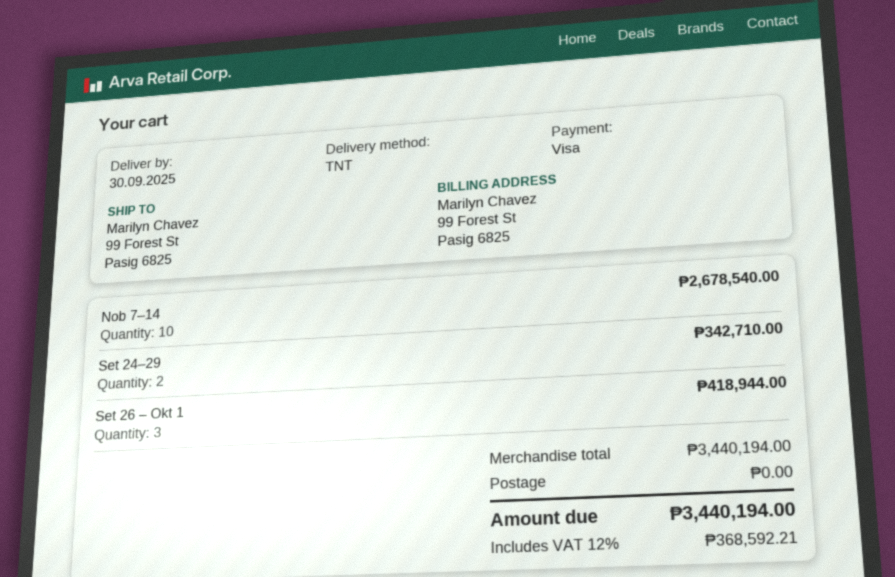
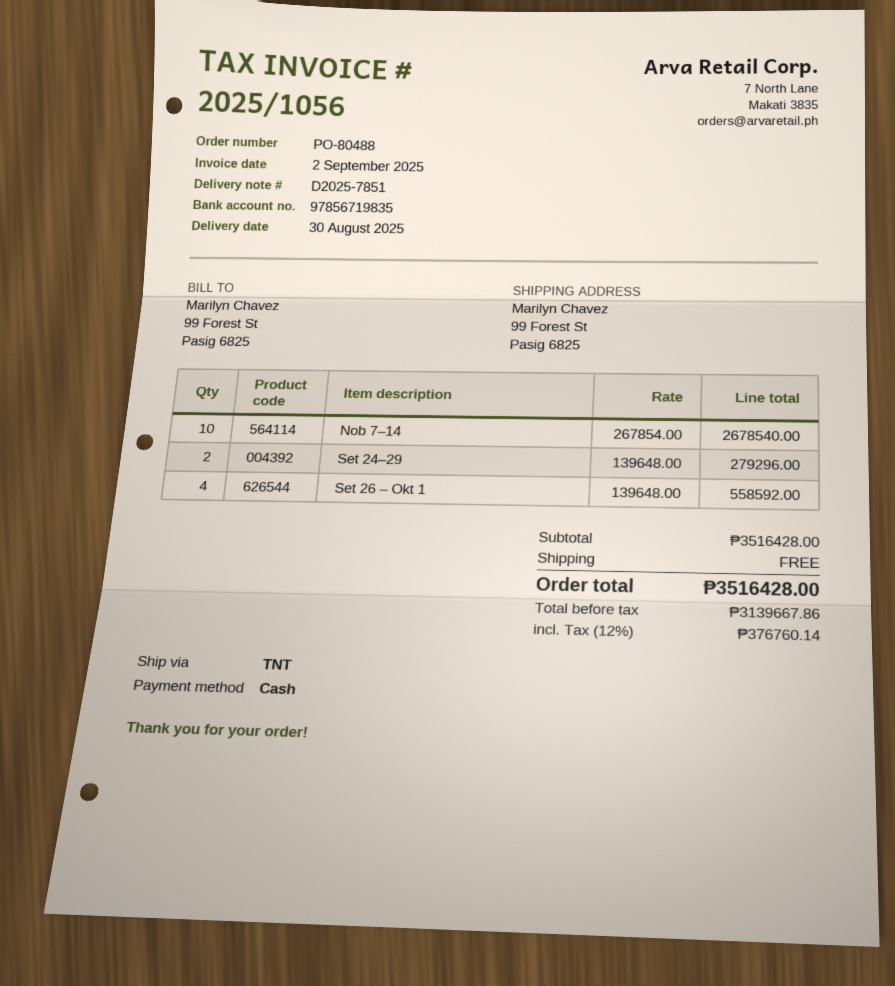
delivery date: 2025-09-30 -> 2025-08-30
payment method: Visa -> cash
Set 24–29: 2 for 342710.00 -> 2 for 279296.00
Set 26 – Okt 1: 3 for 418944.00 -> 4 for 558592.00
subtotal: 3440194.00 -> 3516428.00
tax: 12% = 368592.21 -> 12% = 376760.14
total: 3440194.00 -> 3516428.00

